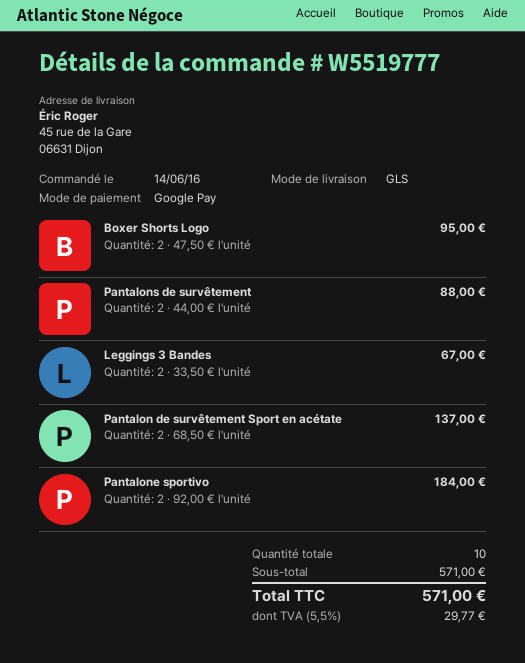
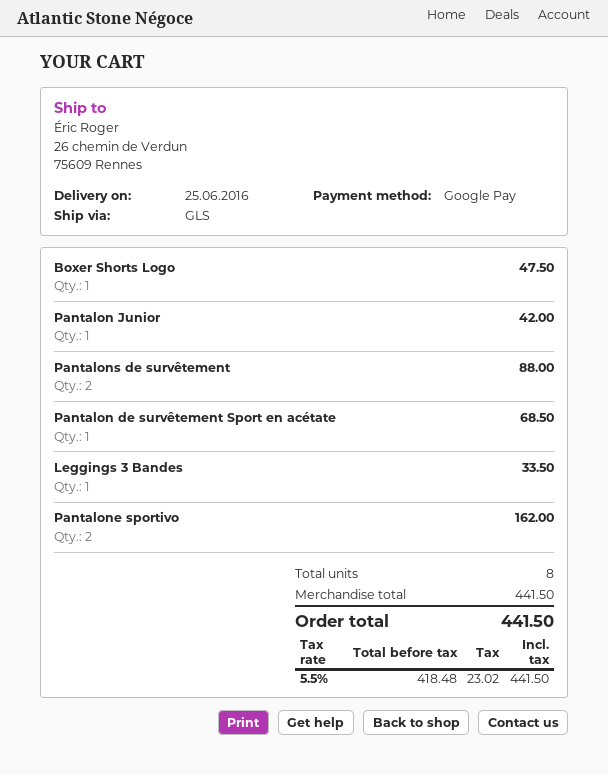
ship to: 45 rue de la Gare, 06631 Dijon -> 26 chemin de Verdun, 75609 Rennes
Boxer Shorts Logo: 2 for 95.00 -> 1 for 47.50
Leggings 3 Bandes: 2 for 67.00 -> 1 for 33.50
Pantalon de survêtement Sport en acétate: 2 for 137.00 -> 1 for 68.50
Pantalone sportivo: 2 for 184.00 -> 2 for 162.00
Pantalon Junior: none -> 1 for 42.00
total quantity: 10 -> 8
subtotal: 571.00 -> 441.50
tax: 5.5% = 29.77 -> 5.5% = 23.02
total: 571.00 -> 441.50

